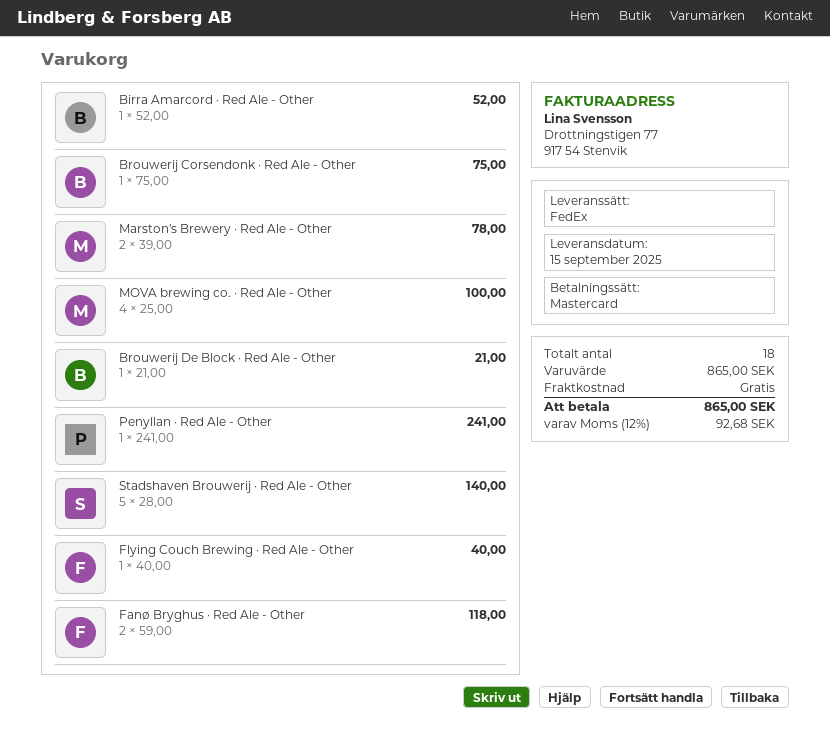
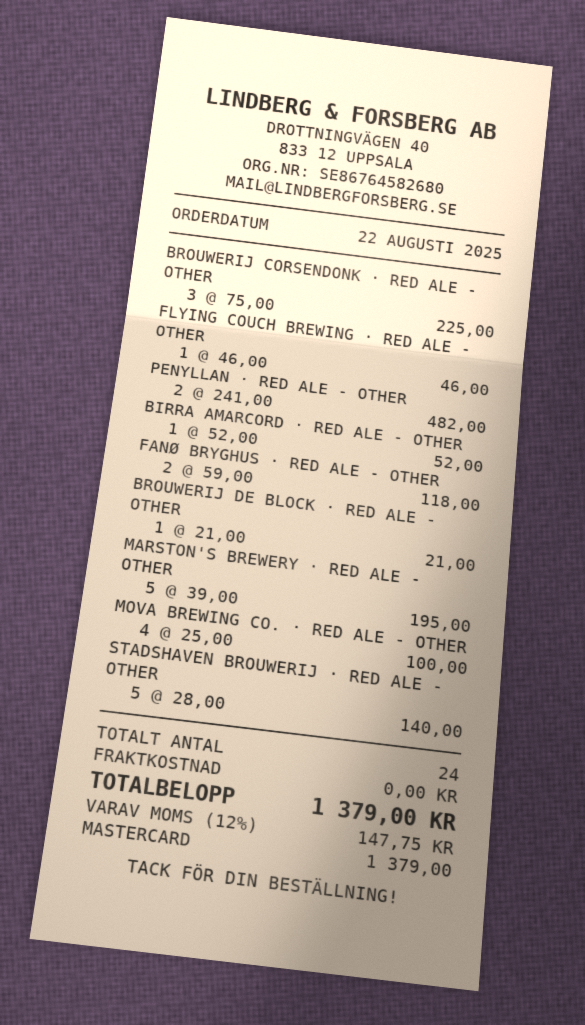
Brouwerij Corsendonk · Red Ale - Other: 1 x 75.00 = 75.00 -> 3 x 75.00 = 225.00
Marston's Brewery · Red Ale - Other: 2 x 39.00 = 78.00 -> 5 x 39.00 = 195.00
Penyllan · Red Ale - Other: 1 x 241.00 = 241.00 -> 2 x 241.00 = 482.00
Flying Couch Brewing · Red Ale - Other: 1 x 40.00 = 40.00 -> 1 x 46.00 = 46.00
total quantity: 18 -> 24
tax: 12% = 92.68 -> 12% = 147.75
total: 865.00 -> 1379.00

